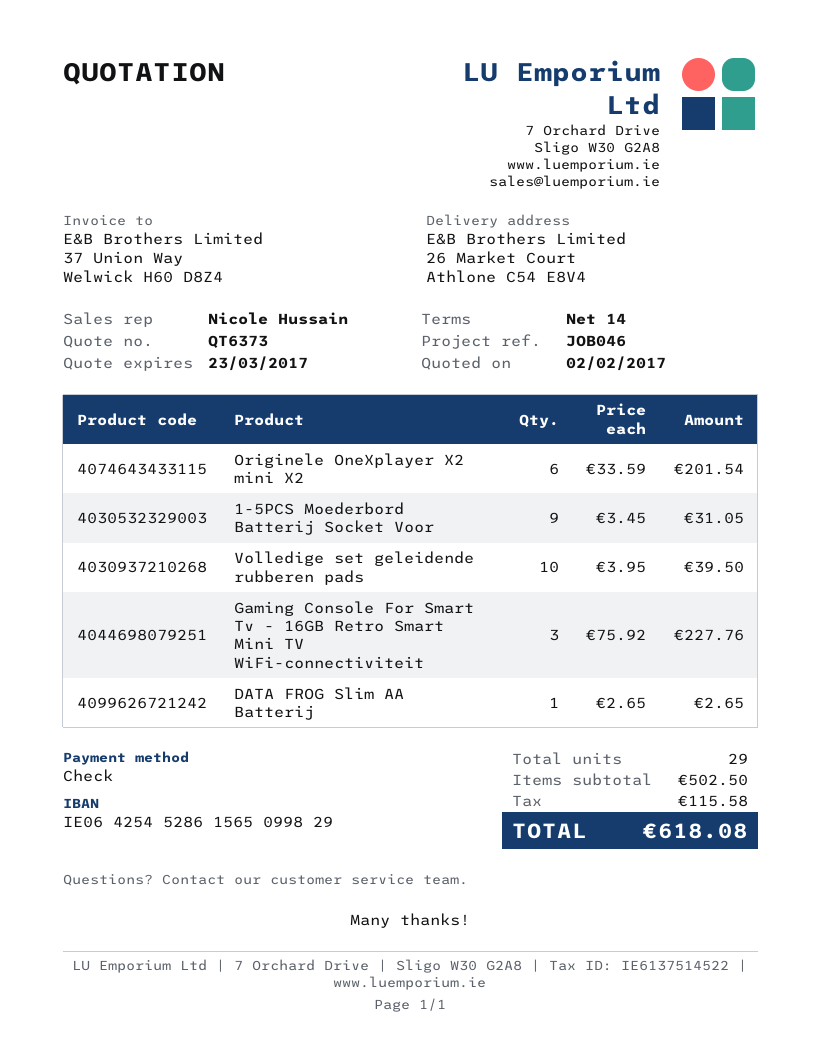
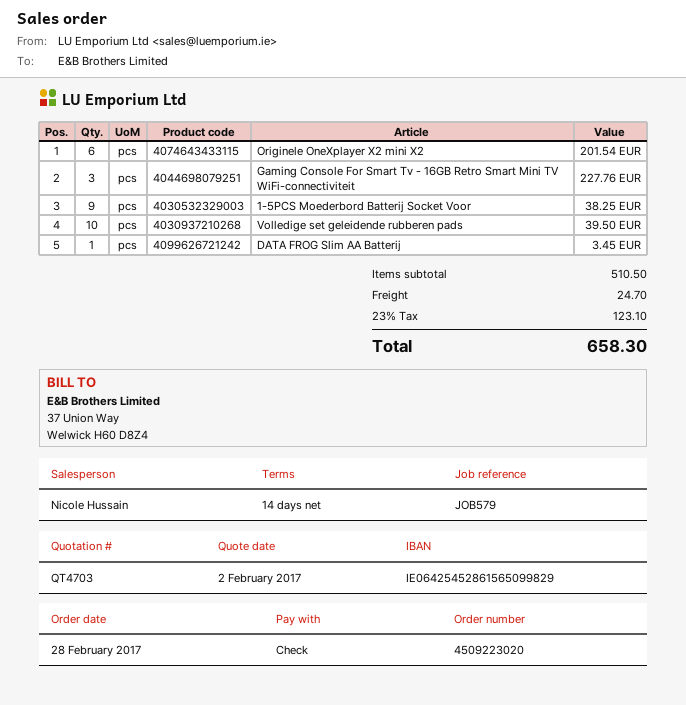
quote number: QT6373 -> QT4703
reference: JOB046 -> JOB579
1-5PCS Moederbord Batterij Socket Voor: 9 for 31.05 -> 9 for 38.25
DATA FROG Slim AA Batterij: 1 for 2.65 -> 1 for 3.45
subtotal: 502.50 -> 510.50
shipping: none -> 24.70
tax: 115.58 -> 123.10
total: 618.08 -> 658.30

